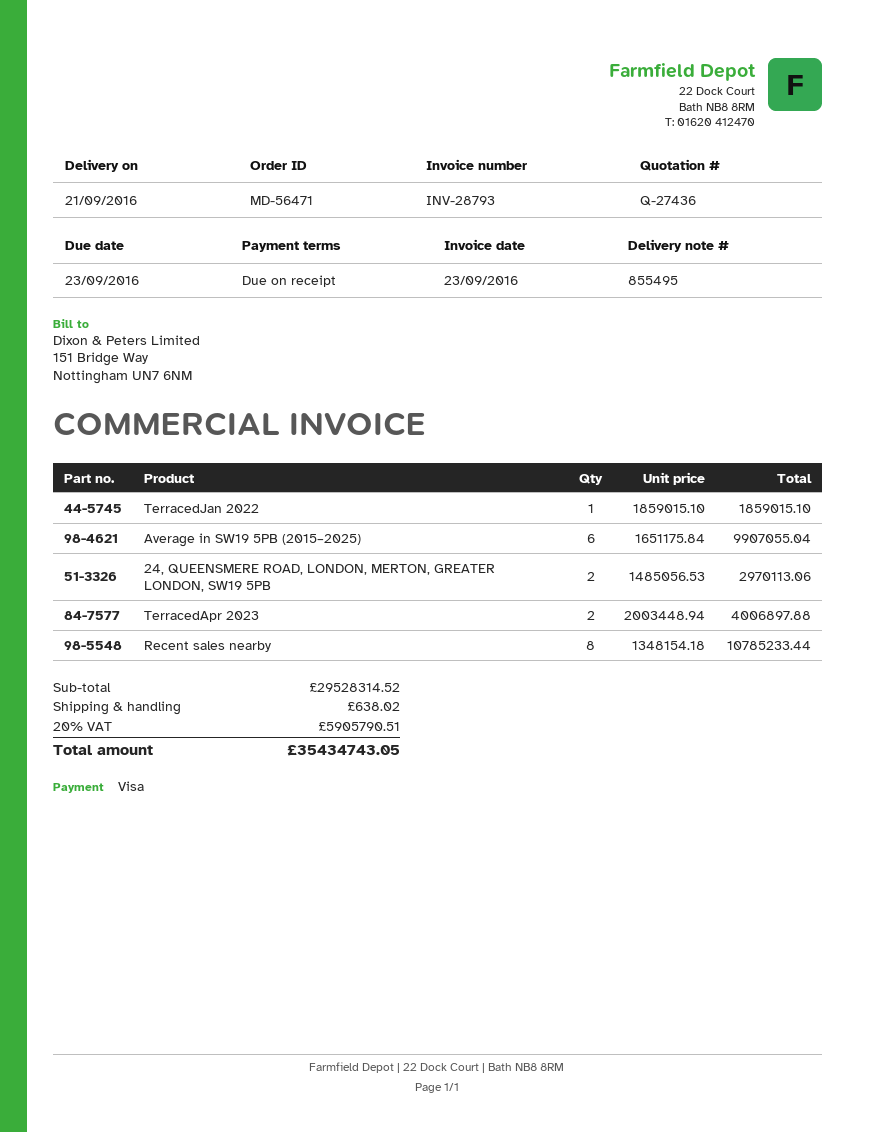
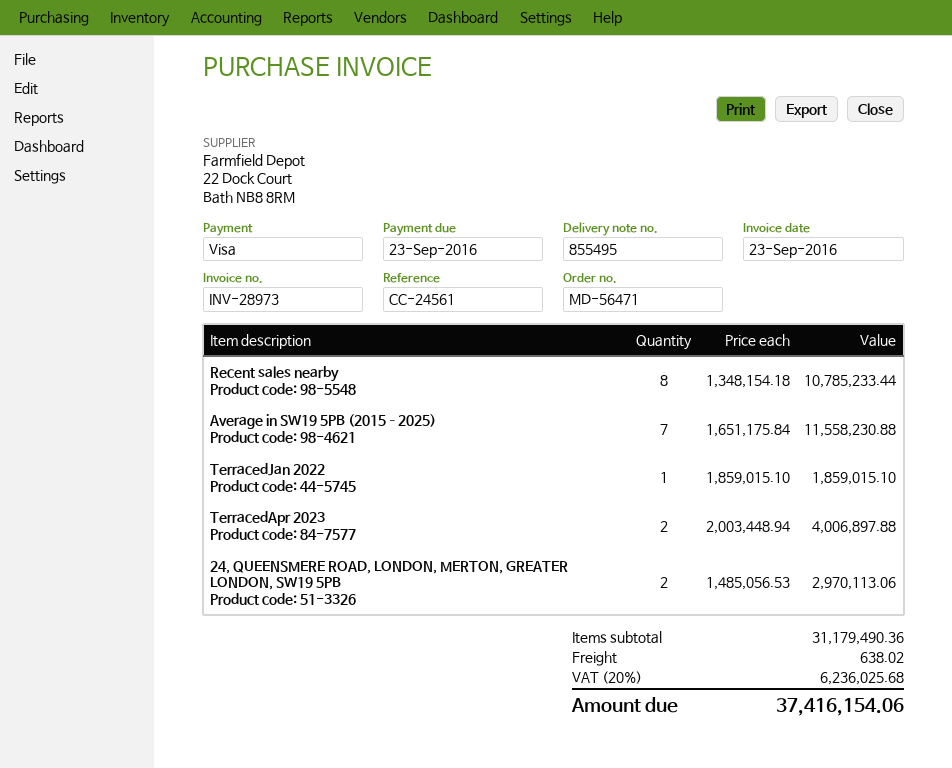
invoice number: INV-28793 -> INV-28973
Average in SW19 5PB (2015–2025): 6 x 1651175.84 = 9907055.04 -> 7 x 1651175.84 = 11558230.88
subtotal: 29528314.52 -> 31179490.36
tax: 20% = 5905790.51 -> 20% = 6236025.68
total: 35434743.05 -> 37416154.06

